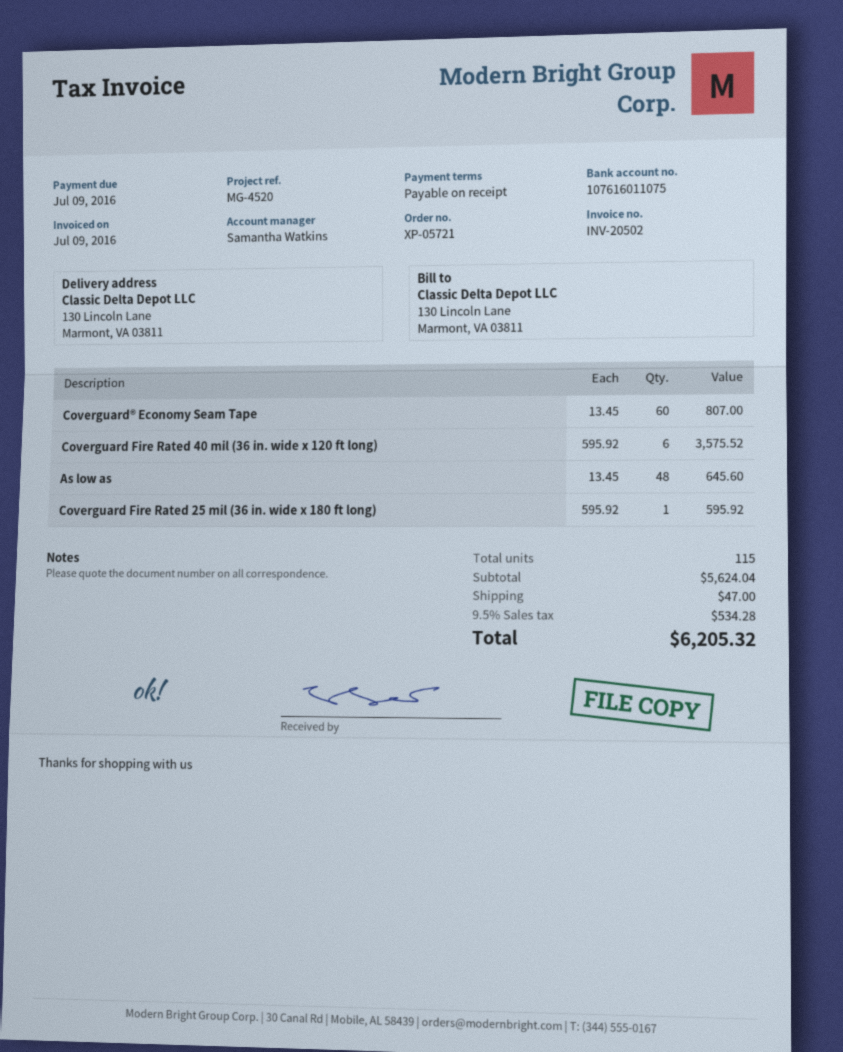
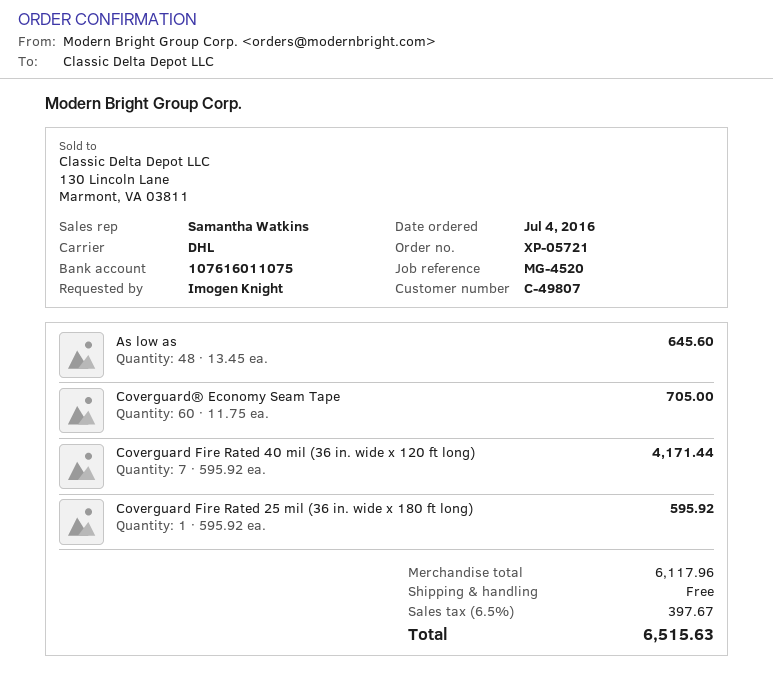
Coverguard® Economy Seam Tape: 60 x 13.45 = 807.00 -> 60 x 11.75 = 705.00
Coverguard Fire Rated 40 mil (36 in. wide x 120 ft long): 6 x 595.92 = 3575.52 -> 7 x 595.92 = 4171.44
subtotal: 5624.04 -> 6117.96
shipping: 47.00 -> 0.00
tax: 9.5% = 534.28 -> 6.5% = 397.67
total: 6205.32 -> 6515.63

